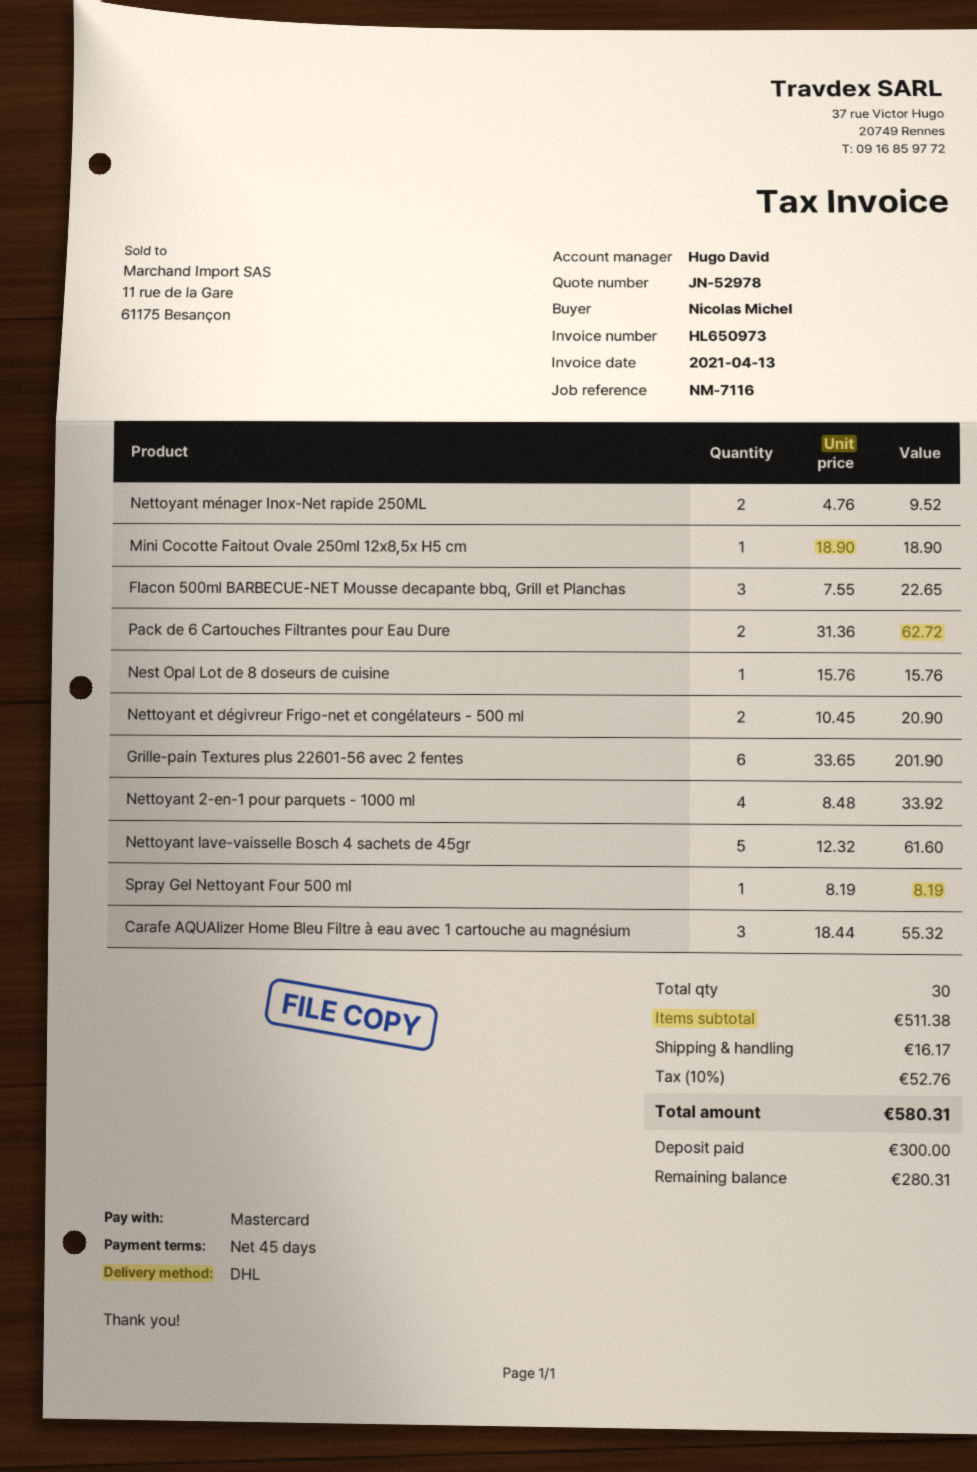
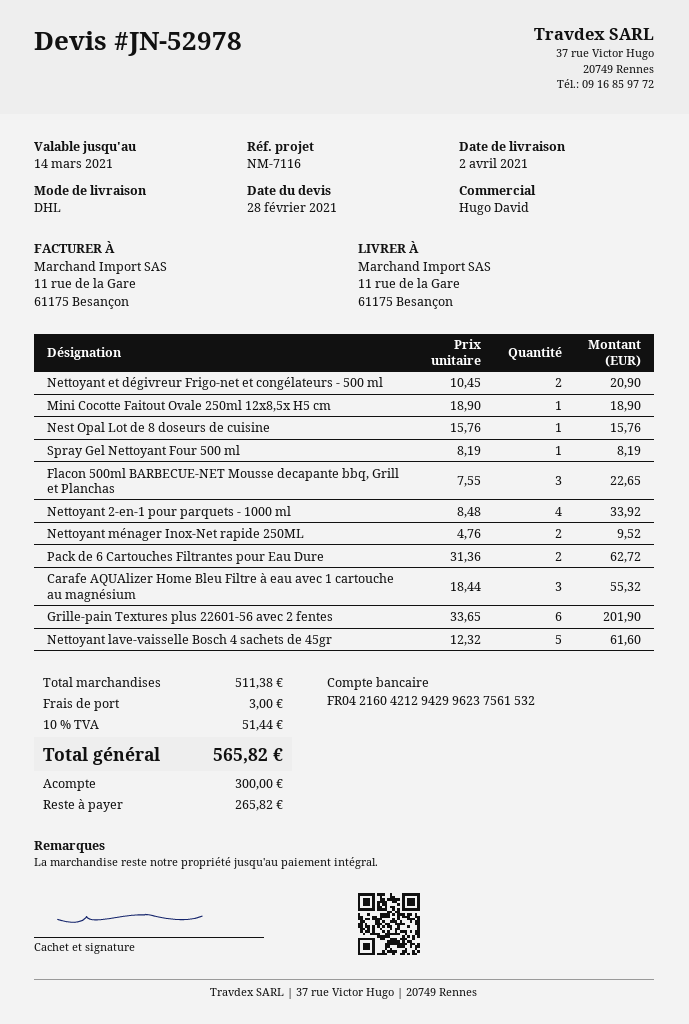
shipping: 16.17 -> 3.00
tax: 10% = 52.76 -> 10% = 51.44
total: 580.31 -> 565.82
balance: 280.31 -> 265.82

